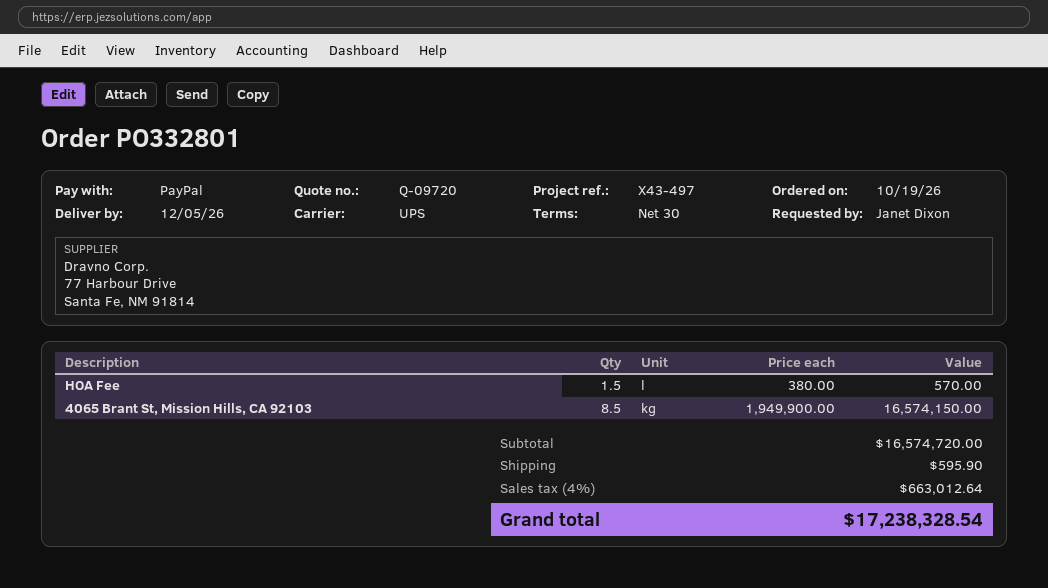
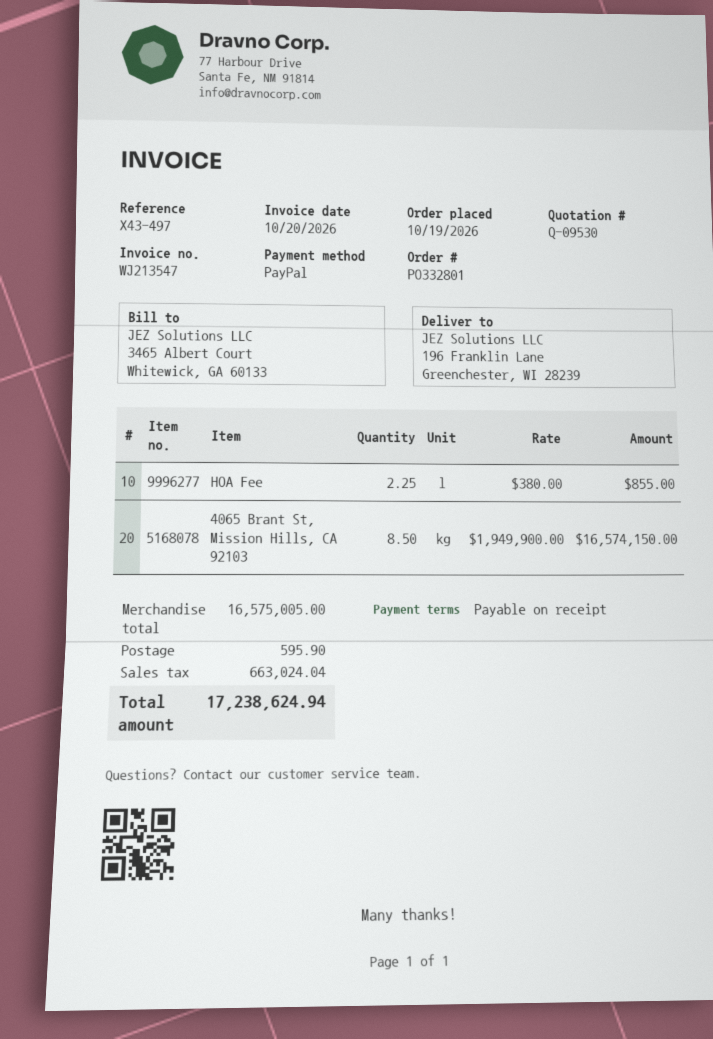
quote number: Q-09720 -> Q-09530
payment terms: 30 days -> on receipt
HOA Fee: 1.5 x 380.00 = 570.00 -> 2.25 x 380.00 = 855.00
subtotal: 16574720.00 -> 16575005.00
tax: 663012.64 -> 663024.04
total: 17238328.54 -> 17238624.94

